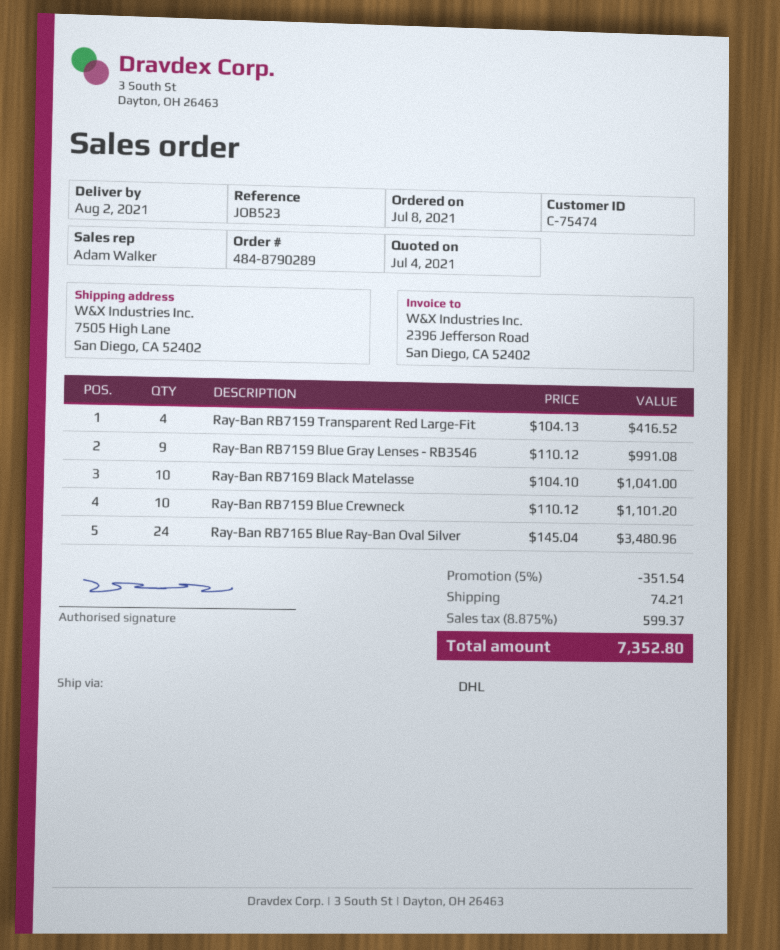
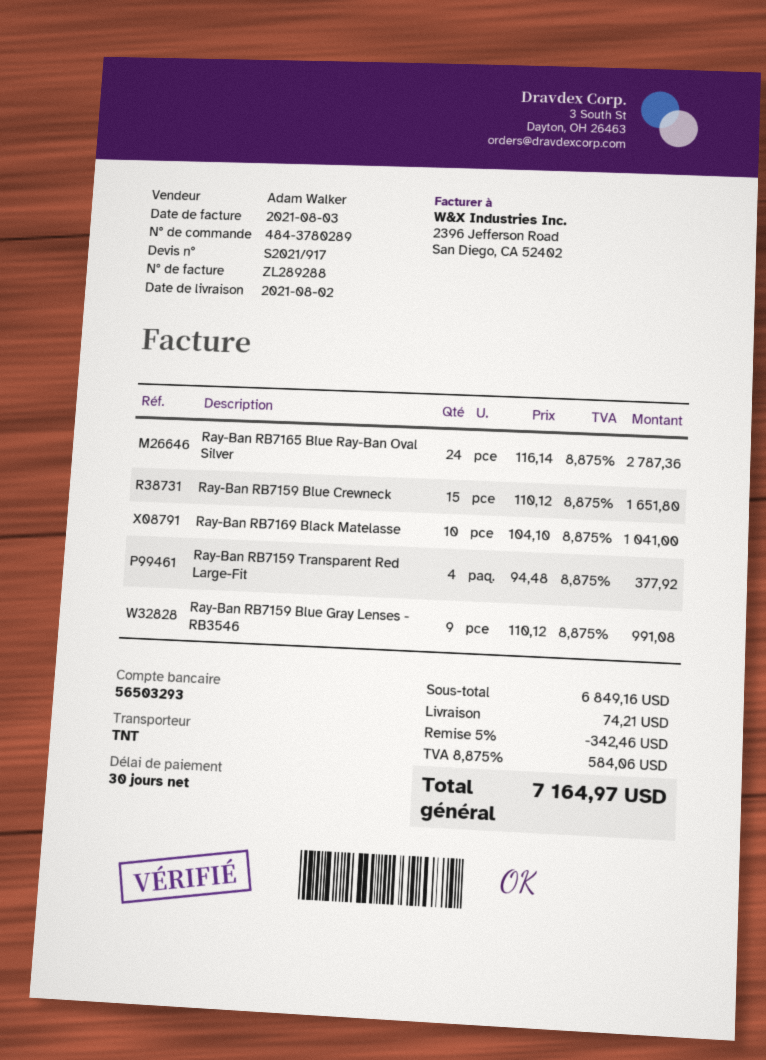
order number: 484-8790289 -> 484-3780289
shipping method: DHL -> TNT
Ray-Ban RB7159 Transparent Red Large-Fit: 4 x 104.13 = 416.52 -> 4 x 94.48 = 377.92
Ray-Ban RB7159 Blue Crewneck: 10 x 110.12 = 1101.20 -> 15 x 110.12 = 1651.80
Ray-Ban RB7165 Blue Ray-Ban Oval Silver: 24 x 145.04 = 3480.96 -> 24 x 116.14 = 2787.36
discount: 5% = 351.54 -> 5% = 342.46
tax: 8.875% = 599.37 -> 8.875% = 584.06
total: 7352.80 -> 7164.97

